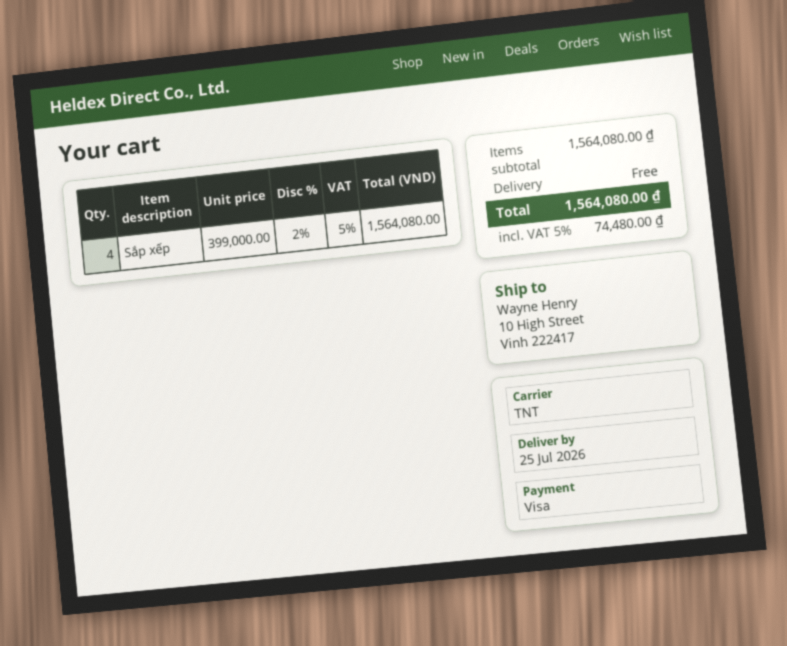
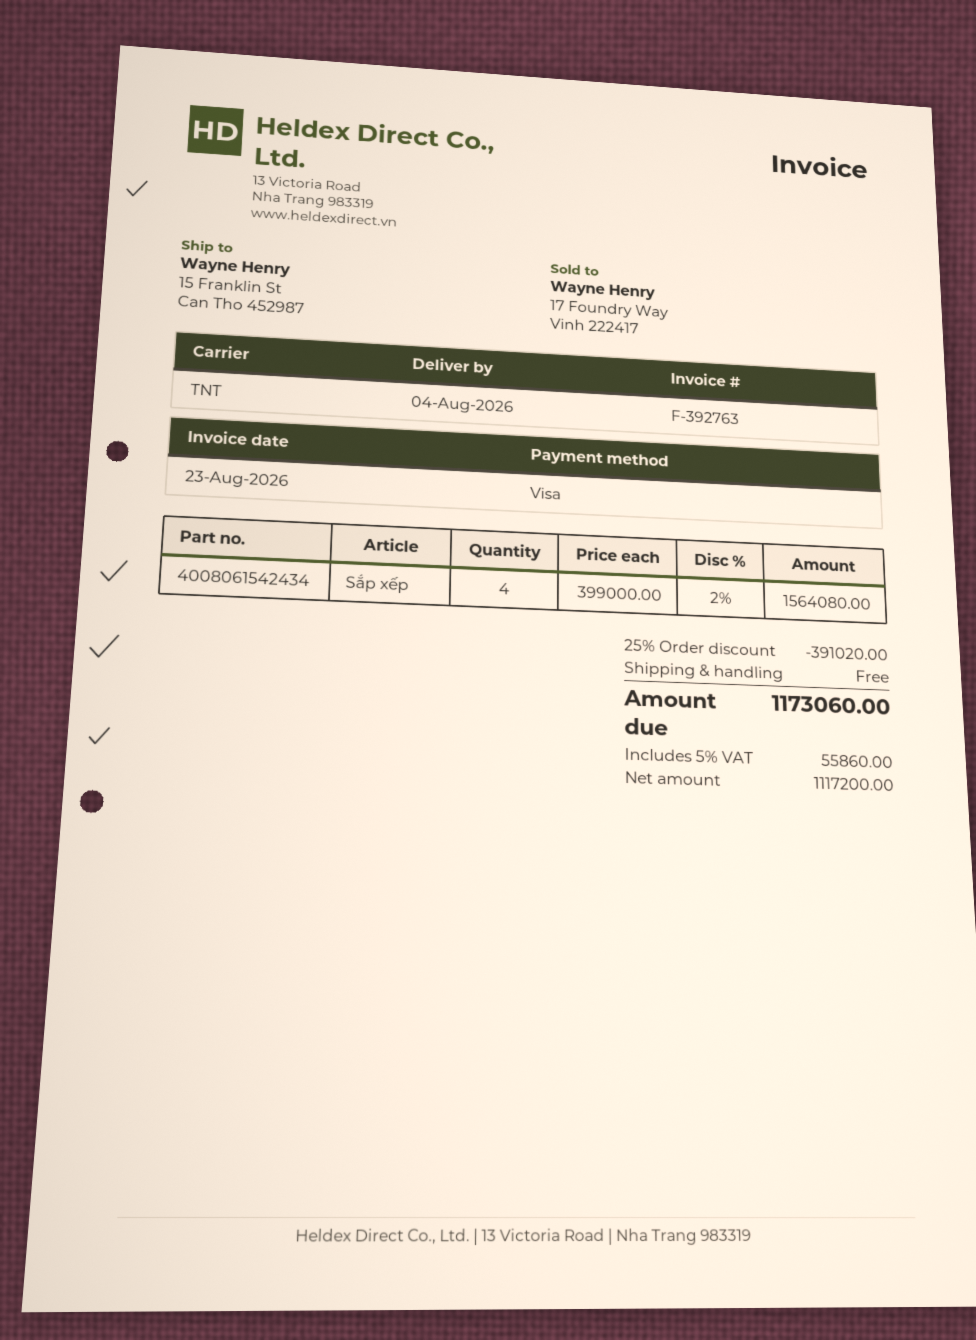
delivery date: 2026-07-25 -> 2026-08-04
ship to: 10 High Street, Vinh 222417 -> 15 Franklin St, Can Tho 452987
discount: none -> 25% = 391020.00
tax: 5% = 74480.00 -> 5% = 55860.00
total: 1564080.00 -> 1173060.00

